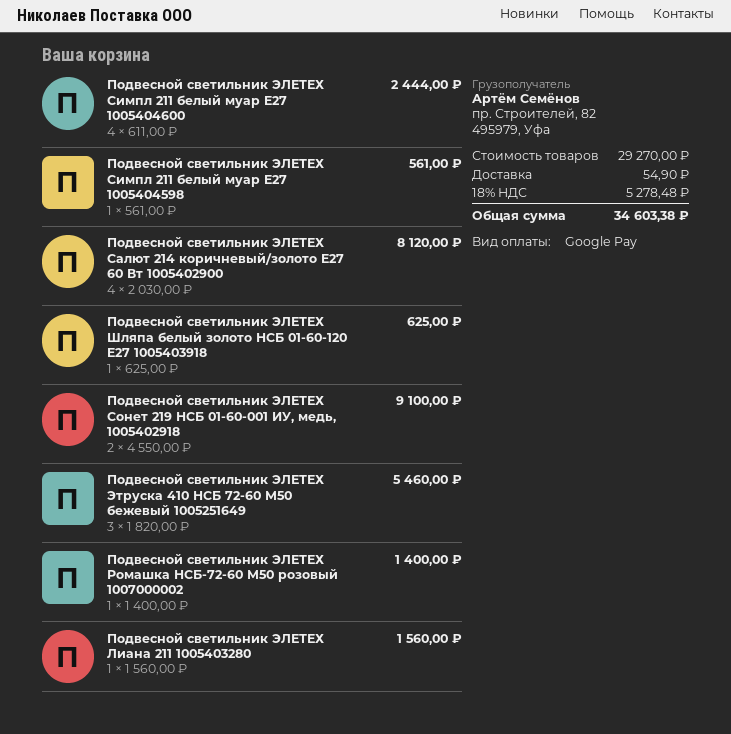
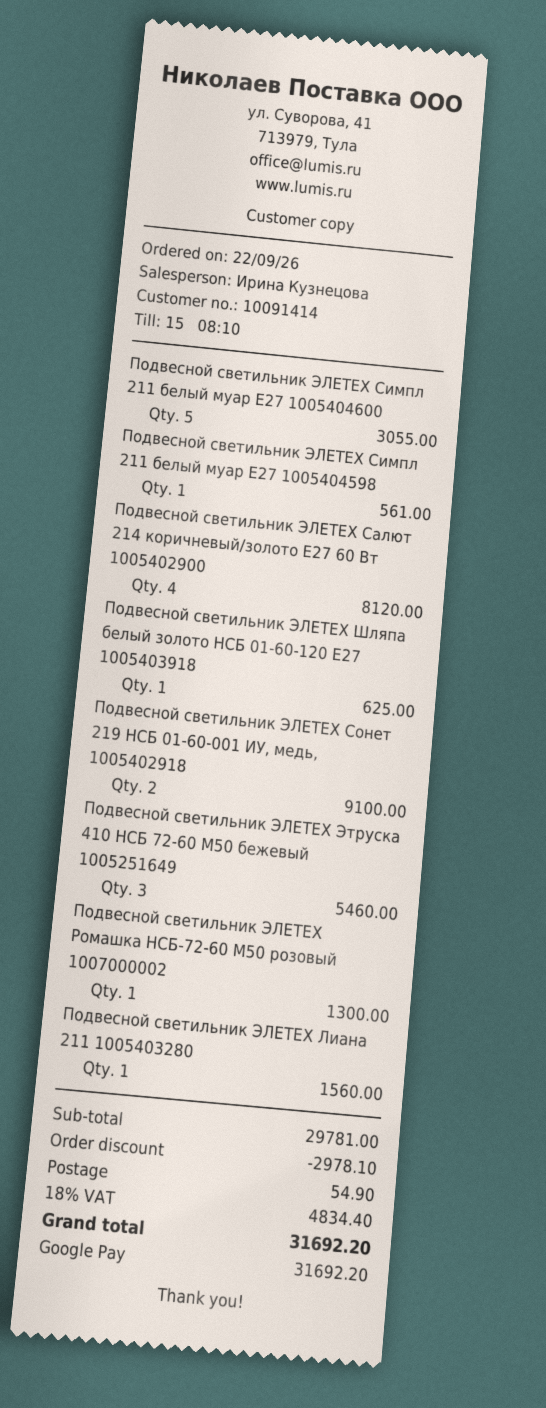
Подвесной светильник ЭЛЕТЕХ Симпл 211 белый муар E27 1005404600: 4 for 2444.00 -> 5 for 3055.00
Подвесной светильник ЭЛЕТЕХ Ромашка НСБ-72-60 М50 розовый 1007000002: 1 for 1400.00 -> 1 for 1300.00
subtotal: 29270.00 -> 29781.00
discount: none -> 2978.10
tax: 18% = 5278.48 -> 18% = 4834.40
total: 34603.38 -> 31692.20

